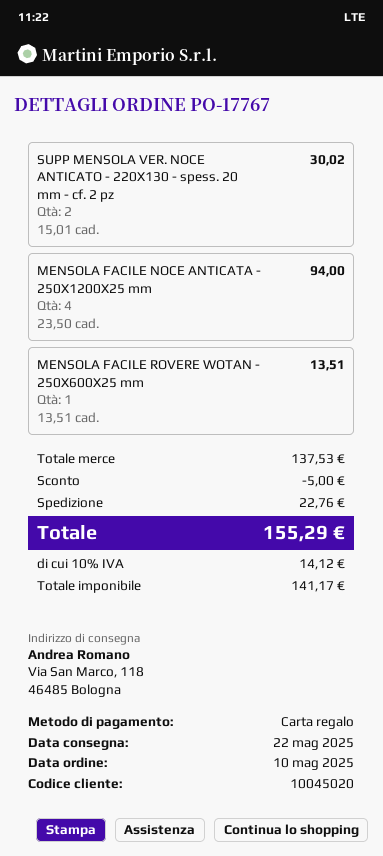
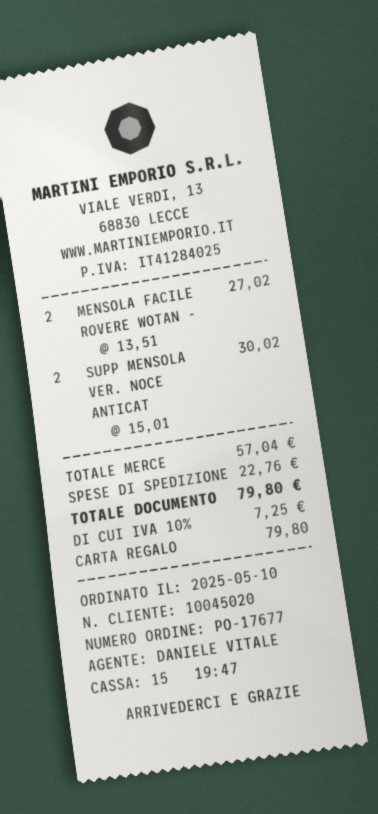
order number: PO-17767 -> PO-17677
MENSOLA FACILE NOCE ANTICATA - 250X1200X25 mm: 4 x 23.50 = 94.00 -> none
MENSOLA FACILE ROVERE WOTAN - 250X600X25 mm: 1 x 13.51 = 13.51 -> 2 x 13.51 = 27.02
subtotal: 137.53 -> 57.04
discount: 5.00 -> none
tax: 10% = 14.12 -> 10% = 7.25
total: 155.29 -> 79.80

